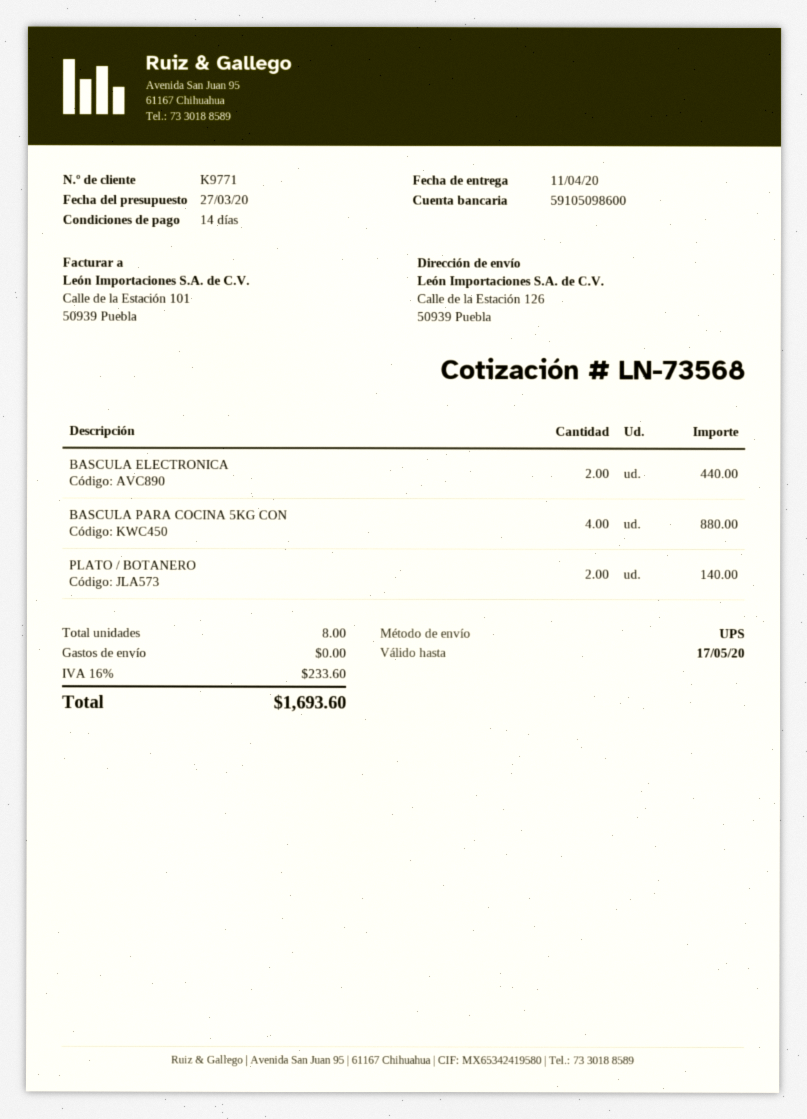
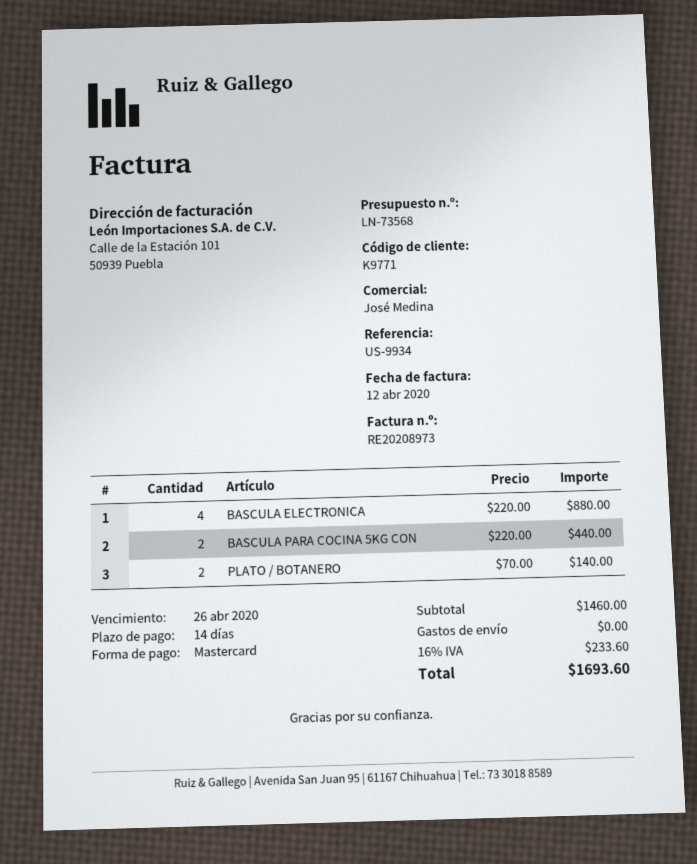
BASCULA ELECTRONICA: 2 for 440.00 -> 4 for 880.00
BASCULA PARA COCINA 5KG CON: 4 for 880.00 -> 2 for 440.00

